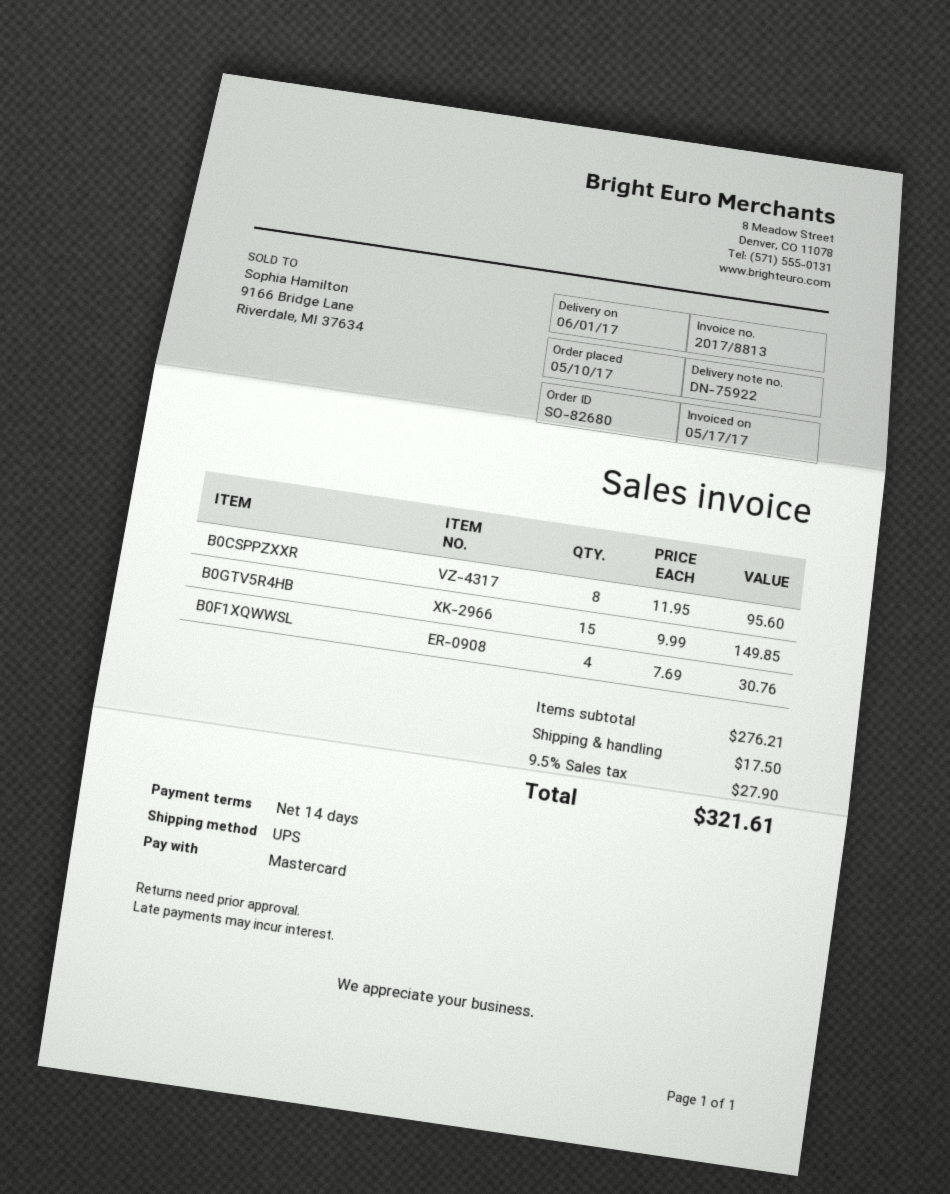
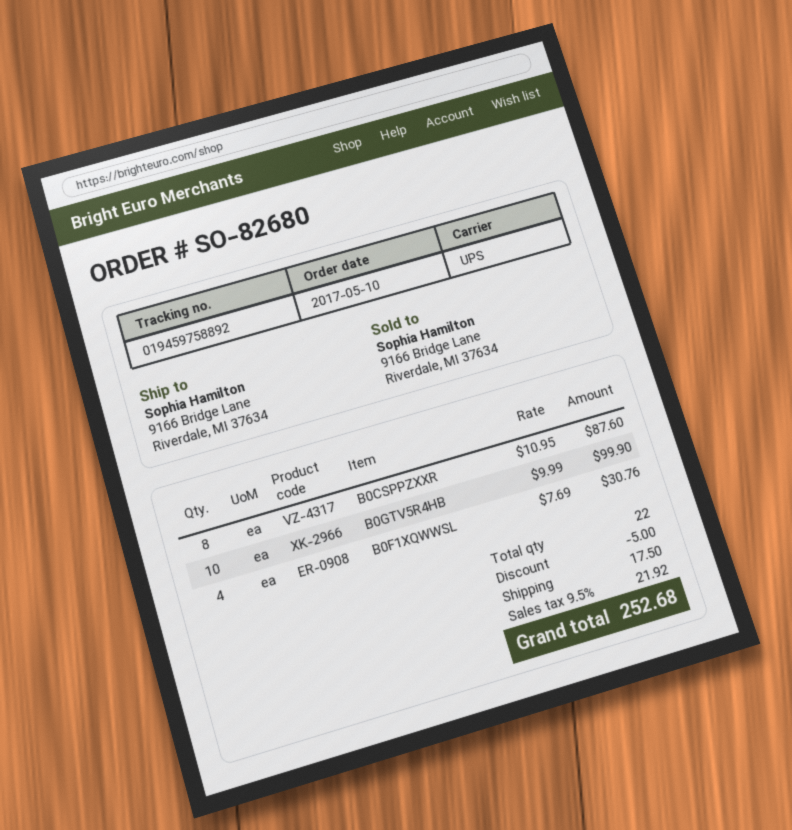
B0CSPPZXXR: 8 x 11.95 = 95.60 -> 8 x 10.95 = 87.60
B0GTV5R4HB: 15 x 9.99 = 149.85 -> 10 x 9.99 = 99.90
discount: none -> 5.00
tax: 9.5% = 27.90 -> 9.5% = 21.92
total: 321.61 -> 252.68

